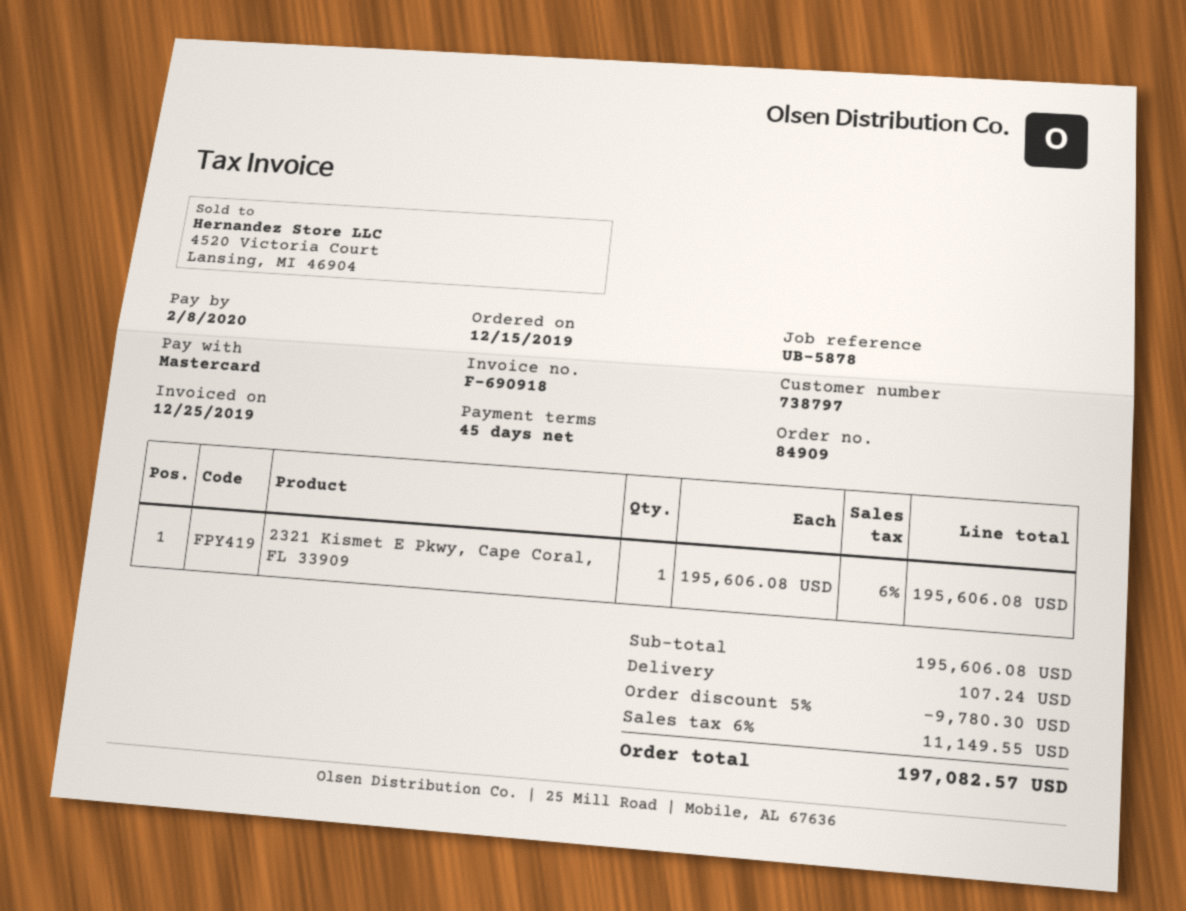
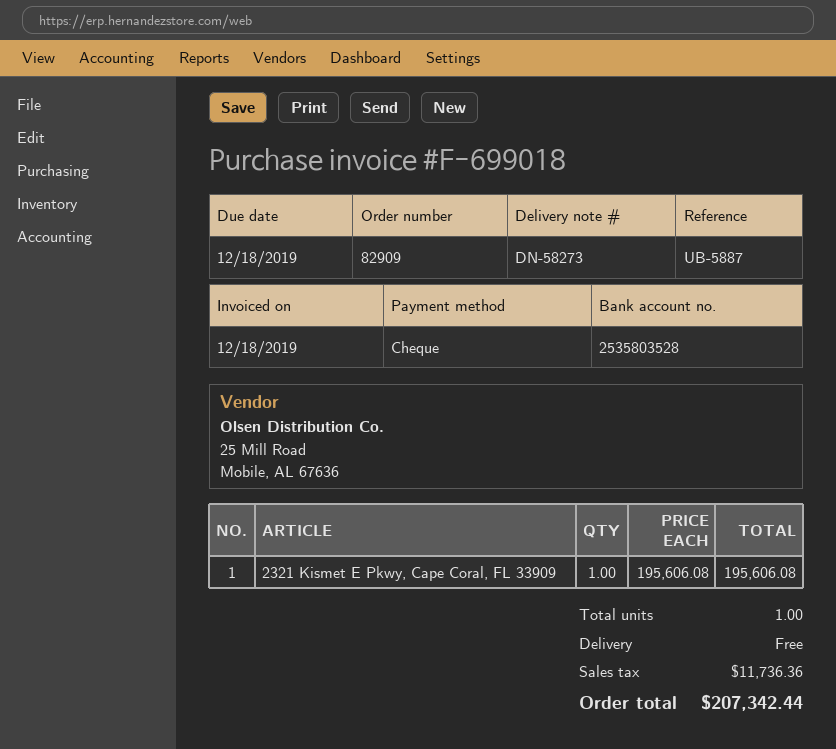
order number: 84909 -> 82909
invoice number: F-690918 -> F-699018
invoice date: 2019-12-25 -> 2019-12-18
due date: 2020-02-08 -> 2019-12-18
reference: UB-5878 -> UB-5887
payment method: Mastercard -> cheque
discount: 5% = 9780.30 -> none
shipping: 107.24 -> 0.00
tax: 11149.55 -> 11736.36
total: 197082.57 -> 207342.44

